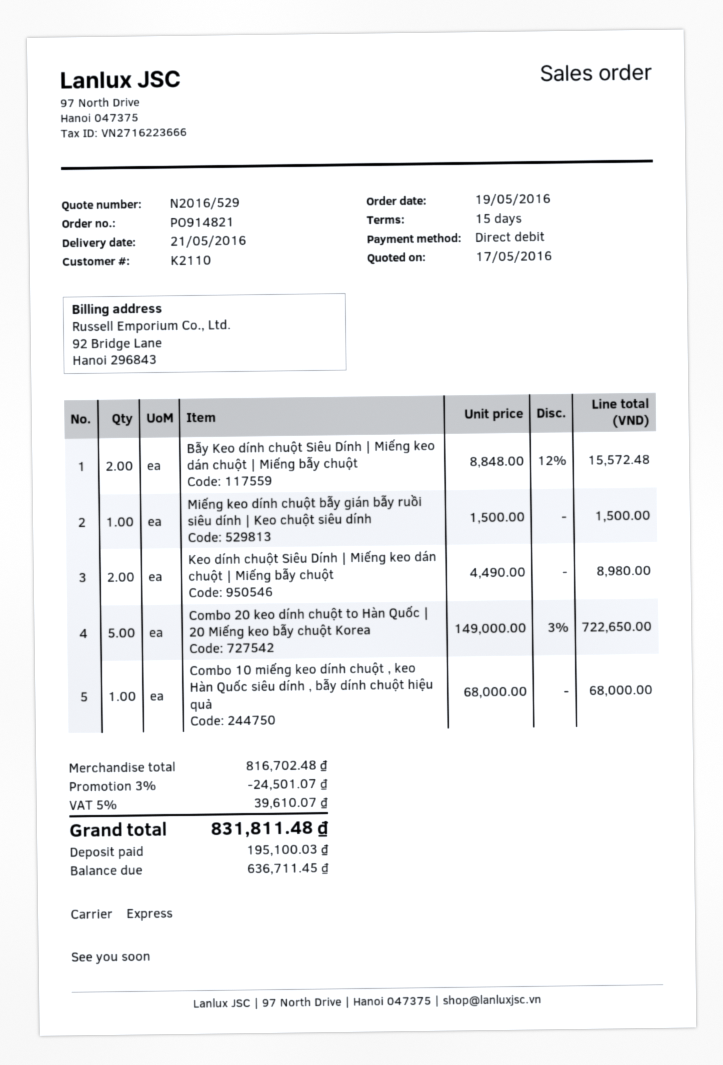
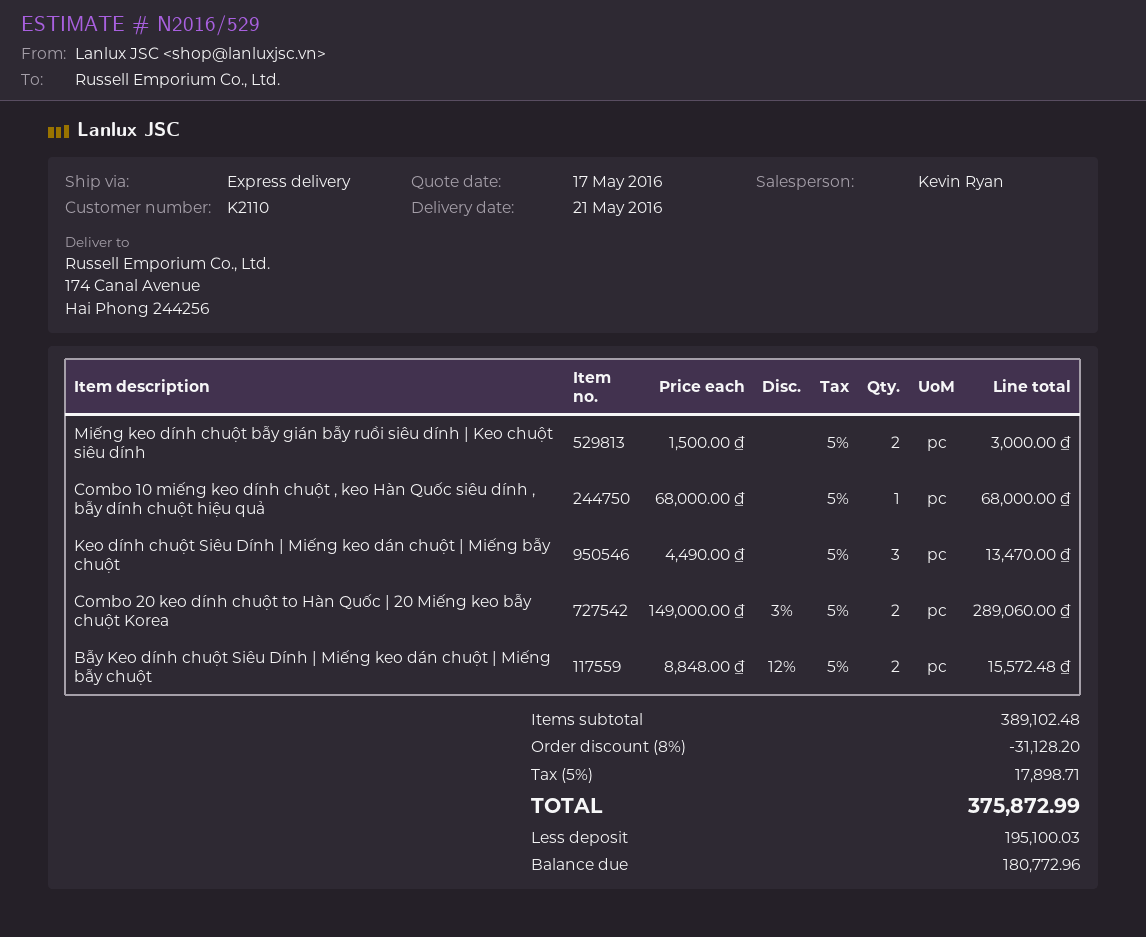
Miếng keo dính chuột bẫy gián bẫy ruồi siêu dính | Keo chuột siêu dính: 1 x 1500.00 = 1500.00 -> 2 x 1500.00 = 3000.00
Keo dính chuột Siêu Dính | Miếng keo dán chuột | Miếng bẫy chuột: 2 x 4490.00 = 8980.00 -> 3 x 4490.00 = 13470.00
Combo 20 keo dính chuột to Hàn Quốc | 20 Miếng keo bẫy chuột Korea: 5 x 149000.00 - 3% = 722650.00 -> 2 x 149000.00 - 3% = 289060.00
subtotal: 816702.48 -> 389102.48
discount: 3% = 24501.07 -> 8% = 31128.20
tax: 5% = 39610.07 -> 5% = 17898.71
total: 831811.48 -> 375872.99
balance: 636711.45 -> 180772.96

